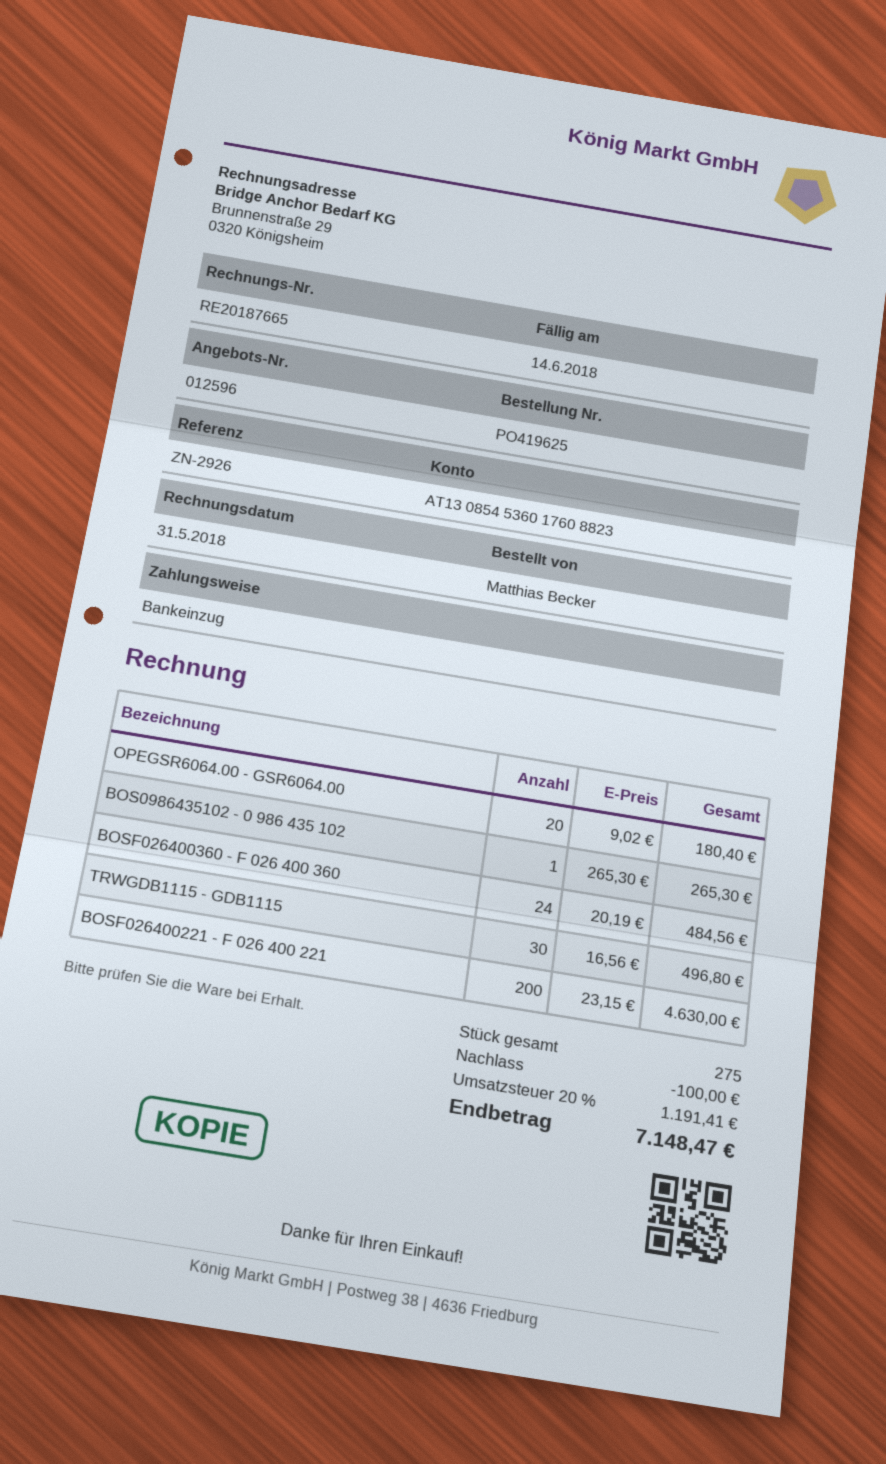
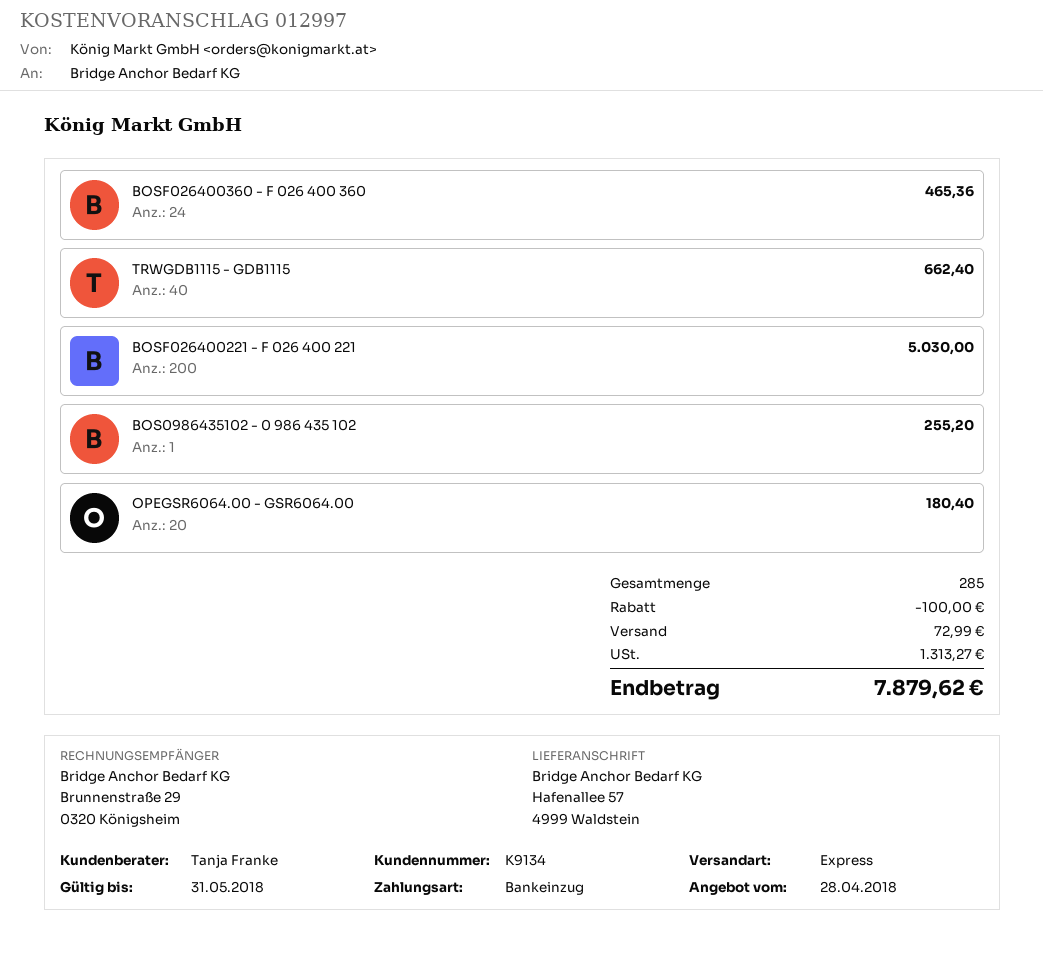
quote number: 012596 -> 012997
BOS0986435102 - 0 986 435 102: 1 for 265.30 -> 1 for 255.20
BOSF026400360 - F 026 400 360: 24 for 484.56 -> 24 for 465.36
TRWGDB1115 - GDB1115: 30 for 496.80 -> 40 for 662.40
BOSF026400221 - F 026 400 221: 200 for 4630.00 -> 200 for 5030.00
total quantity: 275 -> 285
shipping: none -> 72.99
tax: 1191.41 -> 1313.27
total: 7148.47 -> 7879.62

